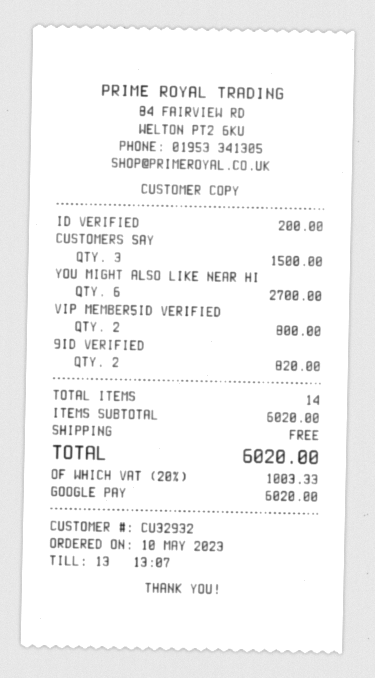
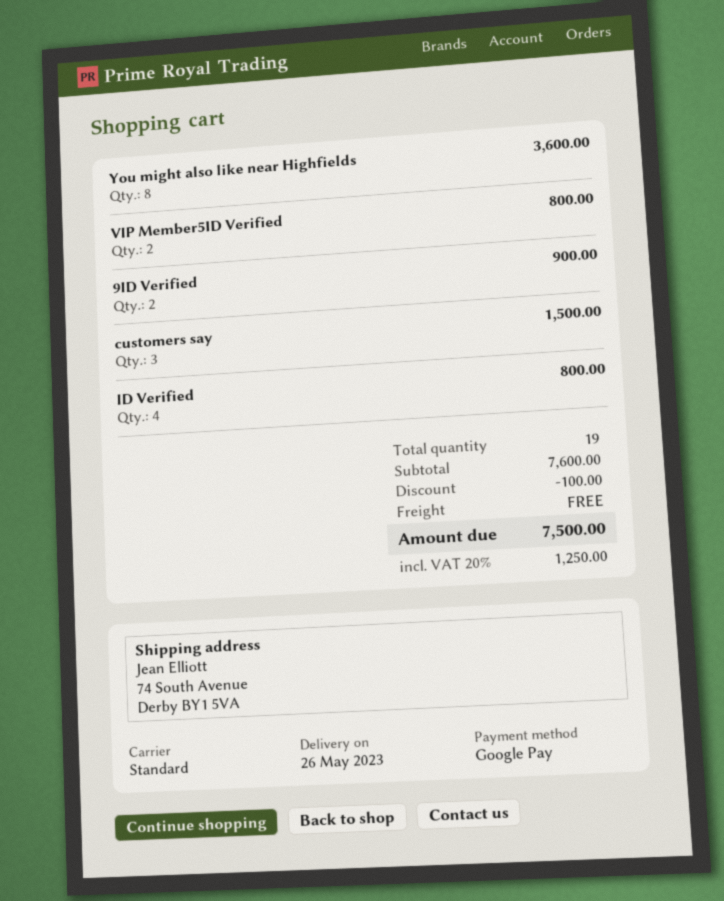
ID VERIFIED: 1 for 200.00 -> 4 for 800.00
YOU MIGHT ALSO LIKE NEAR HI: 6 for 2700.00 -> 8 for 3600.00
9ID VERIFIED: 2 for 820.00 -> 2 for 900.00
total quantity: 14 -> 19
subtotal: 6020.00 -> 7600.00
discount: none -> 100.00
tax: 20% = 1003.33 -> 20% = 1250.00
total: 6020.00 -> 7500.00

